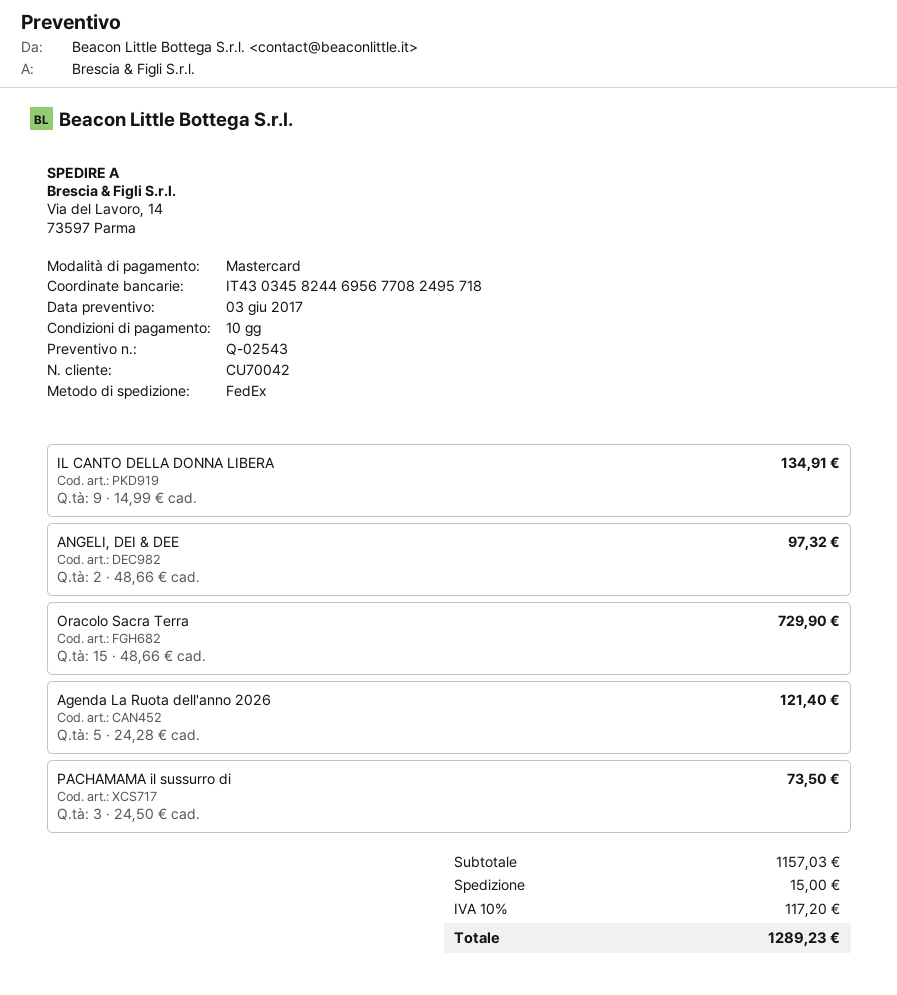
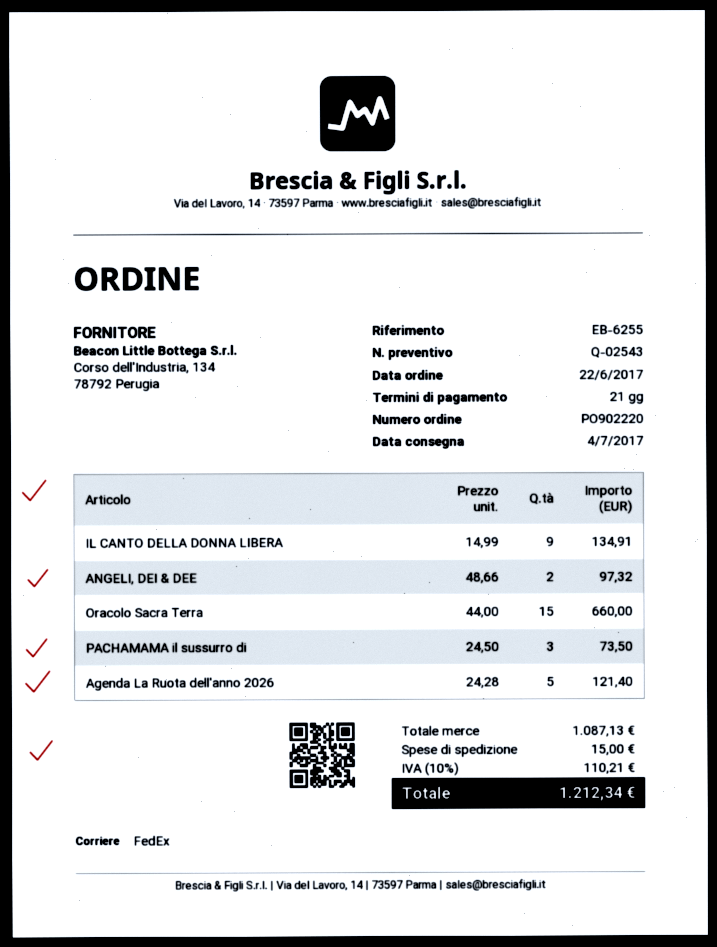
payment terms: 10 days -> 21 days
Oracolo Sacra Terra: 15 x 48.66 = 729.90 -> 15 x 44.00 = 660.00
subtotal: 1157.03 -> 1087.13
tax: 10% = 117.20 -> 10% = 110.21
total: 1289.23 -> 1212.34

